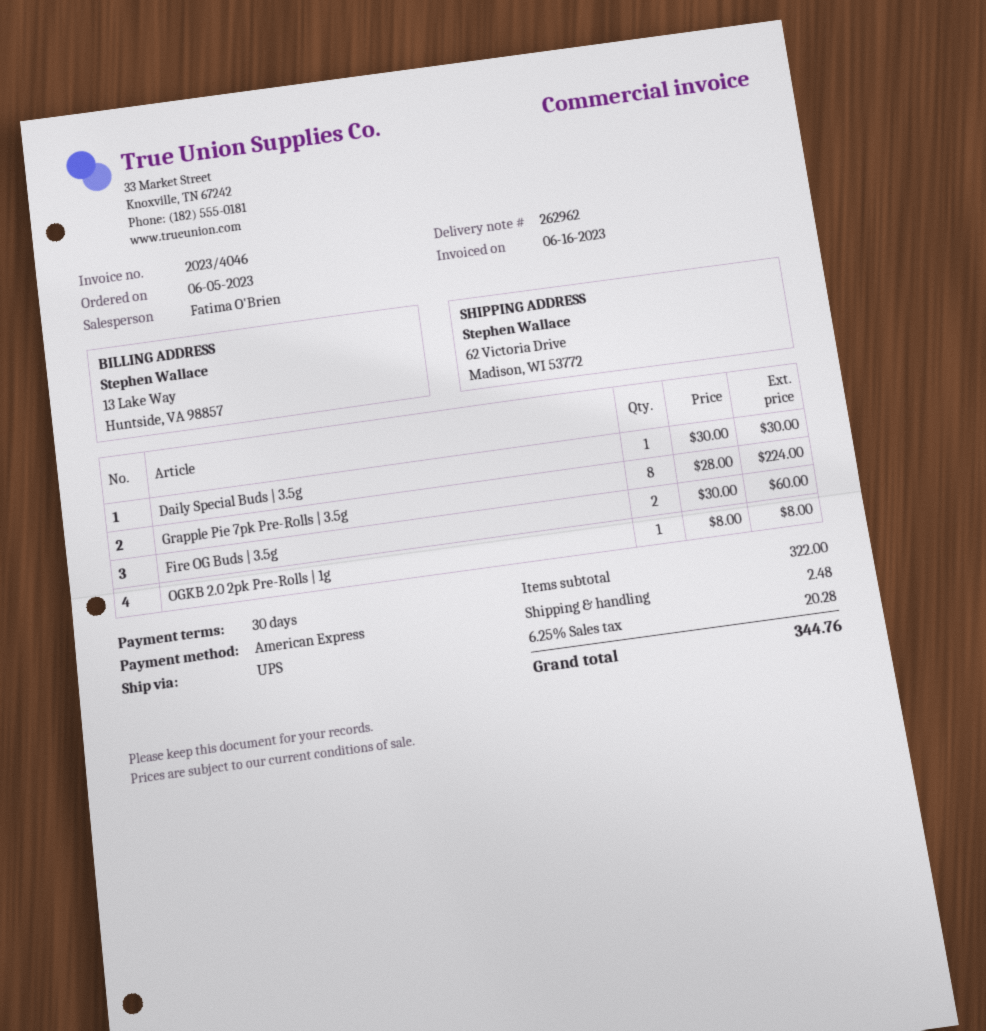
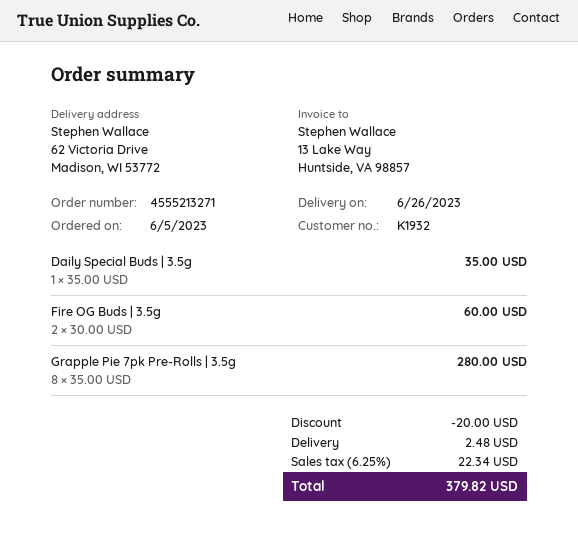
Daily Special Buds | 3.5g: 1 x 30.00 = 30.00 -> 1 x 35.00 = 35.00
Grapple Pie 7pk Pre-Rolls | 3.5g: 8 x 28.00 = 224.00 -> 8 x 35.00 = 280.00
OGKB 2.0 2pk Pre-Rolls | 1g: 1 x 8.00 = 8.00 -> none
discount: none -> 20.00
tax: 6.25% = 20.28 -> 6.25% = 22.34
total: 344.76 -> 379.82

